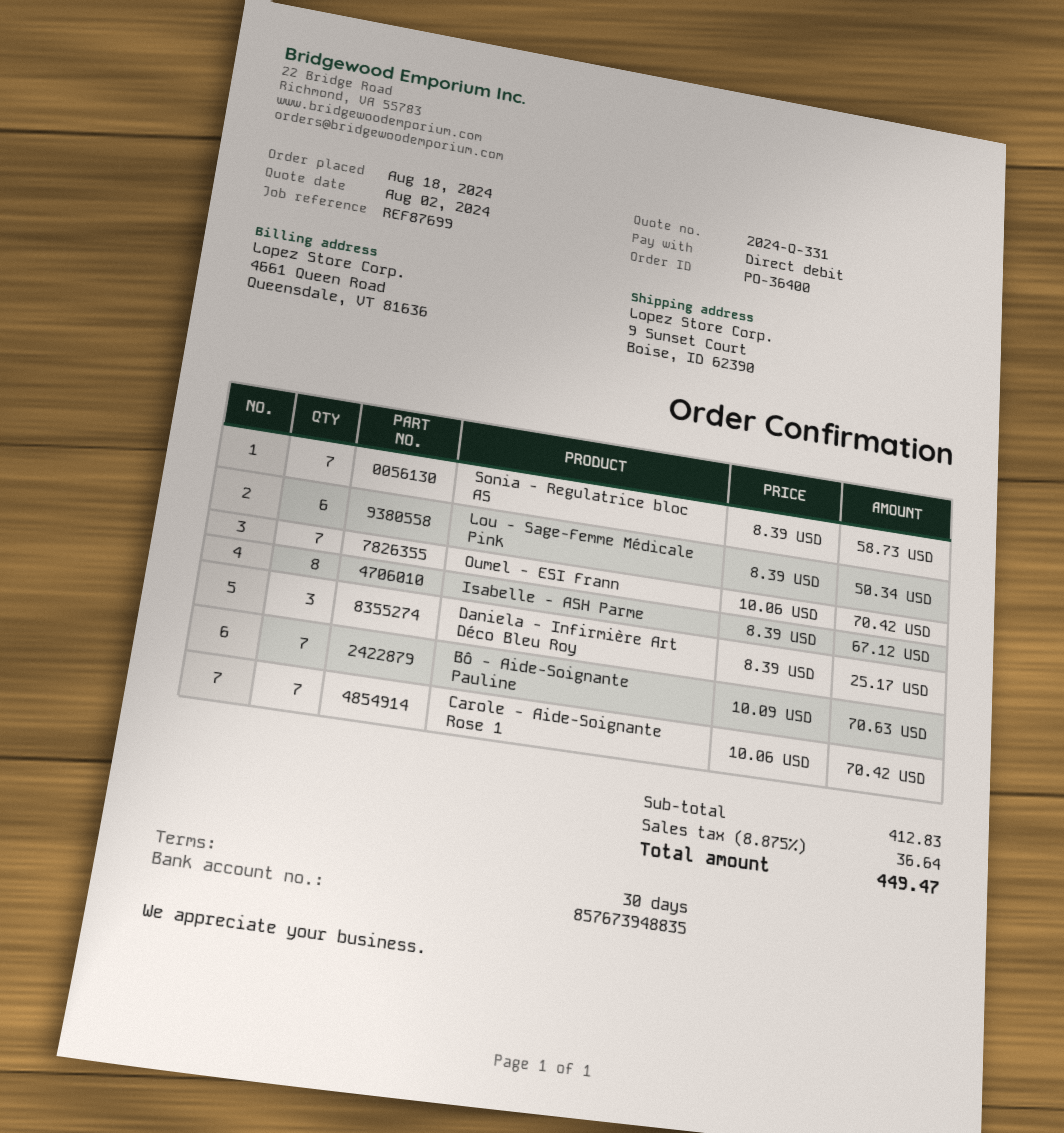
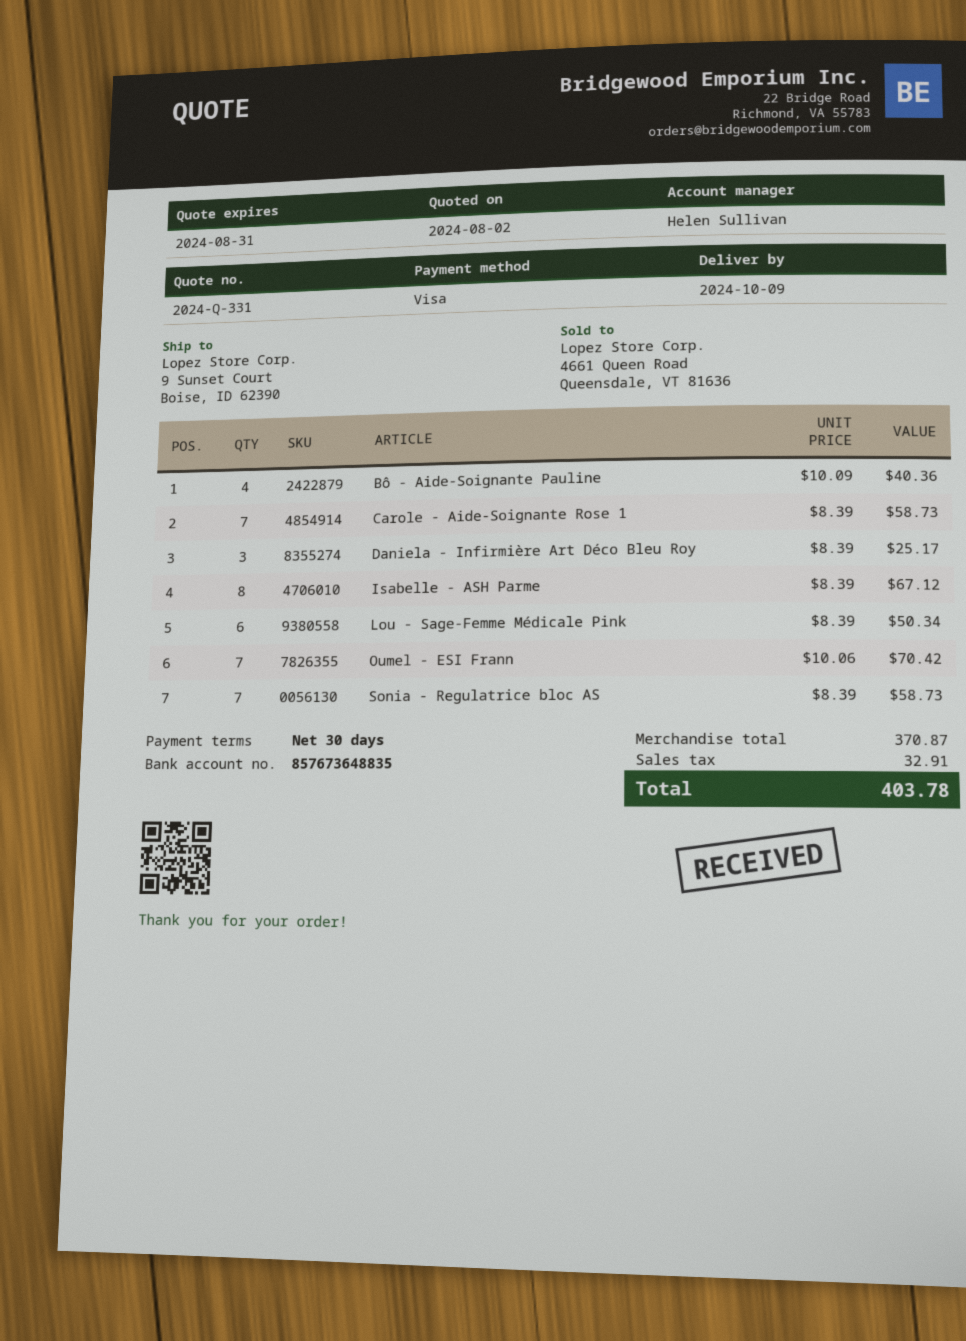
payment method: direct debit -> Visa
bank account: 857673948835 -> 857673648835
Bô - Aide-Soignante Pauline: 7 x 10.09 = 70.63 -> 4 x 10.09 = 40.36
Carole - Aide-Soignante Rose 1: 7 x 10.06 = 70.42 -> 7 x 8.39 = 58.73
subtotal: 412.83 -> 370.87
tax: 36.64 -> 32.91
total: 449.47 -> 403.78

